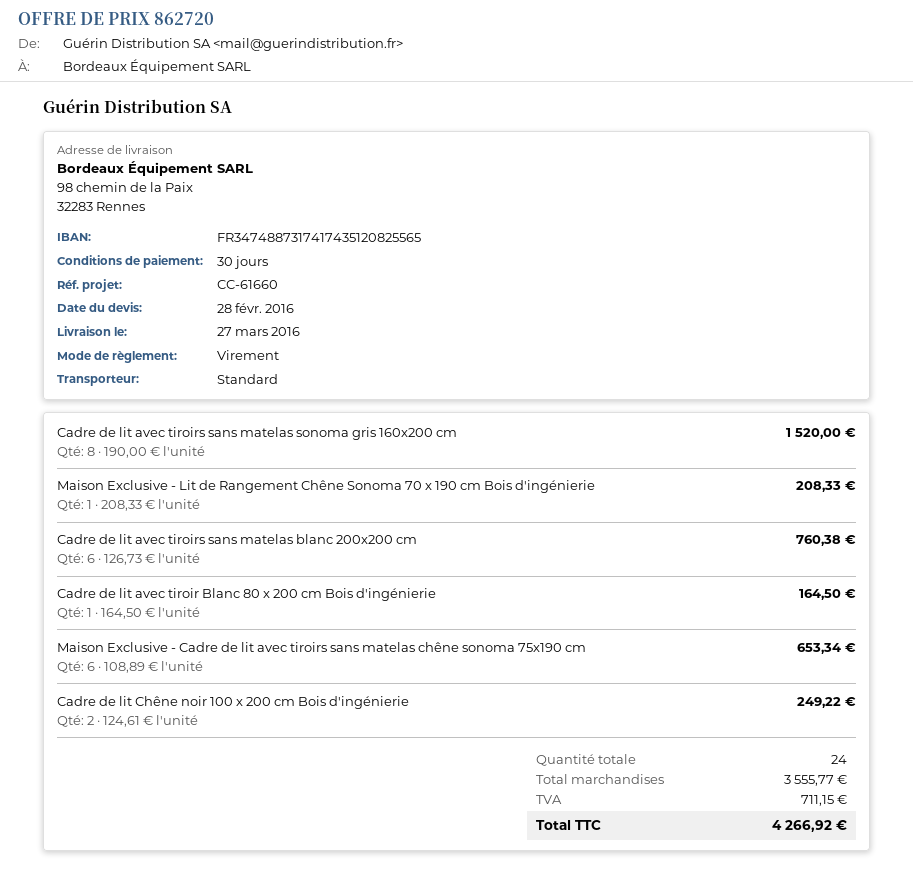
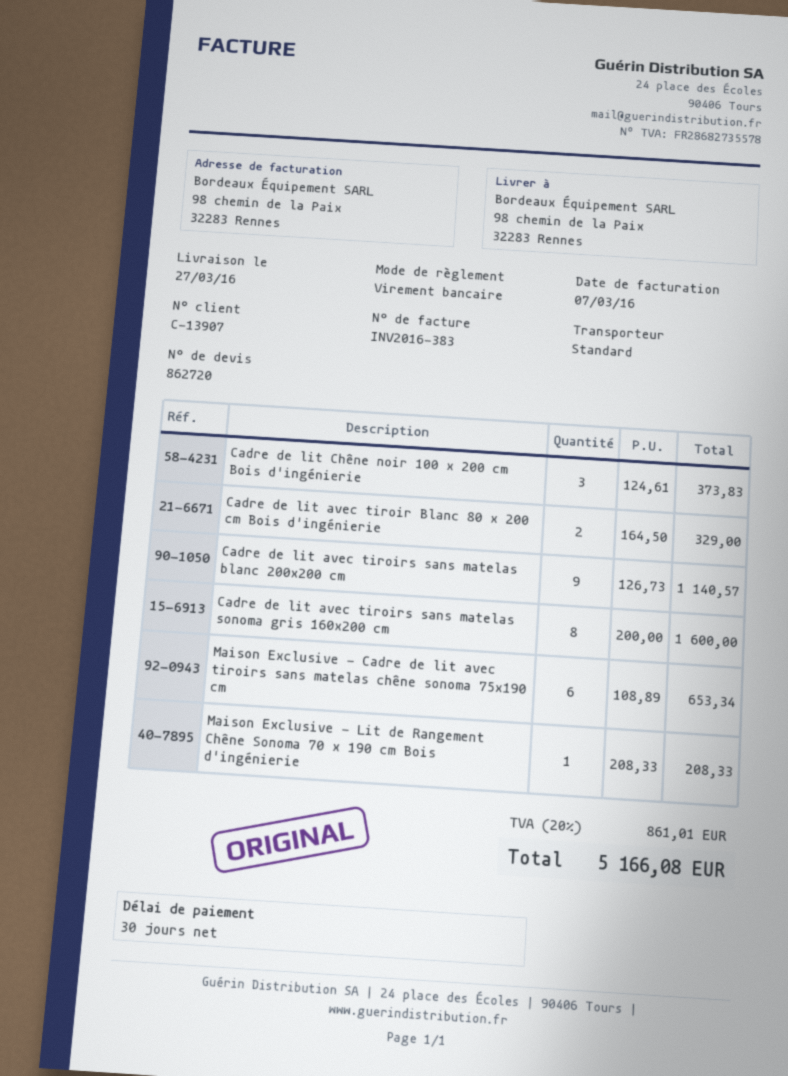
Cadre de lit avec tiroirs sans matelas sonoma gris 160x200 cm: 8 x 190.00 = 1520.00 -> 8 x 200.00 = 1600.00
Cadre de lit avec tiroirs sans matelas blanc 200x200 cm: 6 x 126.73 = 760.38 -> 9 x 126.73 = 1140.57
Cadre de lit avec tiroir Blanc 80 x 200 cm Bois d'ingénierie: 1 x 164.50 = 164.50 -> 2 x 164.50 = 329.00
Cadre de lit Chêne noir 100 x 200 cm Bois d'ingénierie: 2 x 124.61 = 249.22 -> 3 x 124.61 = 373.83
tax: 711.15 -> 861.01
total: 4266.92 -> 5166.08

